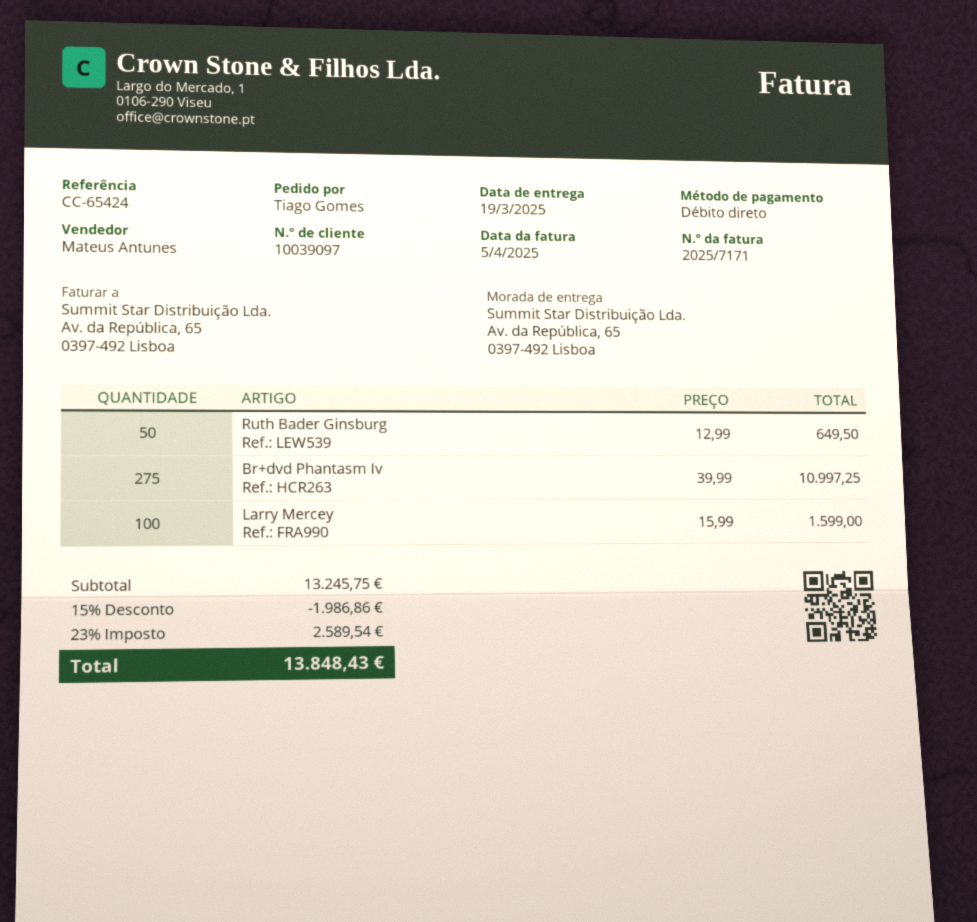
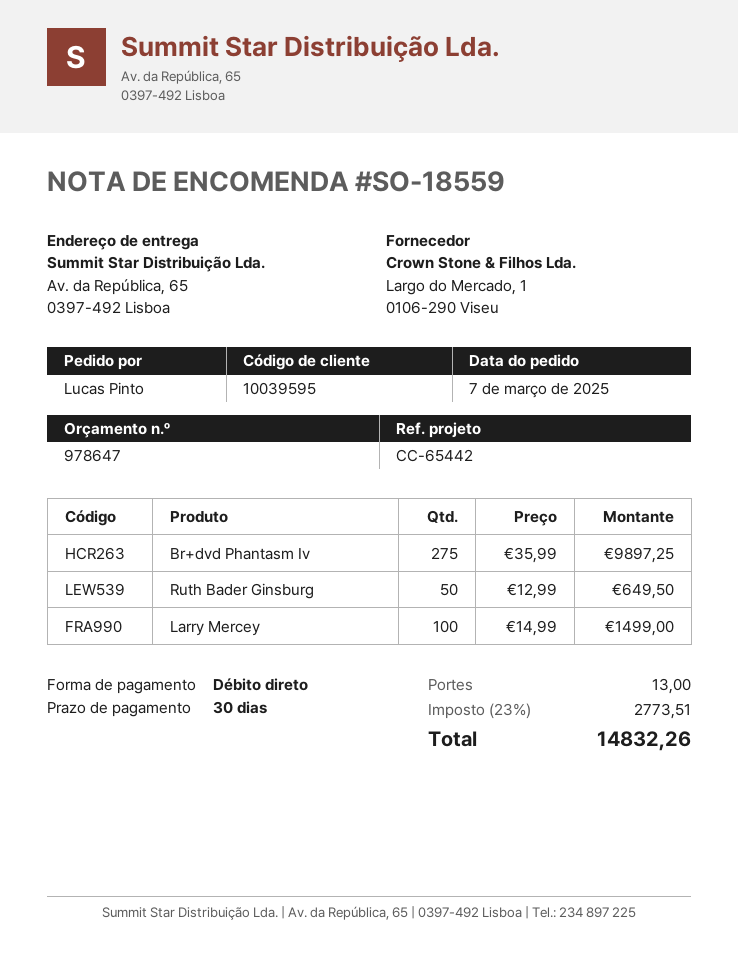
customer number: 10039097 -> 10039595
reference: CC-65424 -> CC-65442
ordered by: Tiago Gomes -> Lucas Pinto
Br+dvd Phantasm Iv: 275 x 39.99 = 10997.25 -> 275 x 35.99 = 9897.25
Larry Mercey: 100 x 15.99 = 1599.00 -> 100 x 14.99 = 1499.00
discount: 15% = 1986.86 -> none
shipping: none -> 13.00
tax: 23% = 2589.54 -> 23% = 2773.51
total: 13848.43 -> 14832.26

